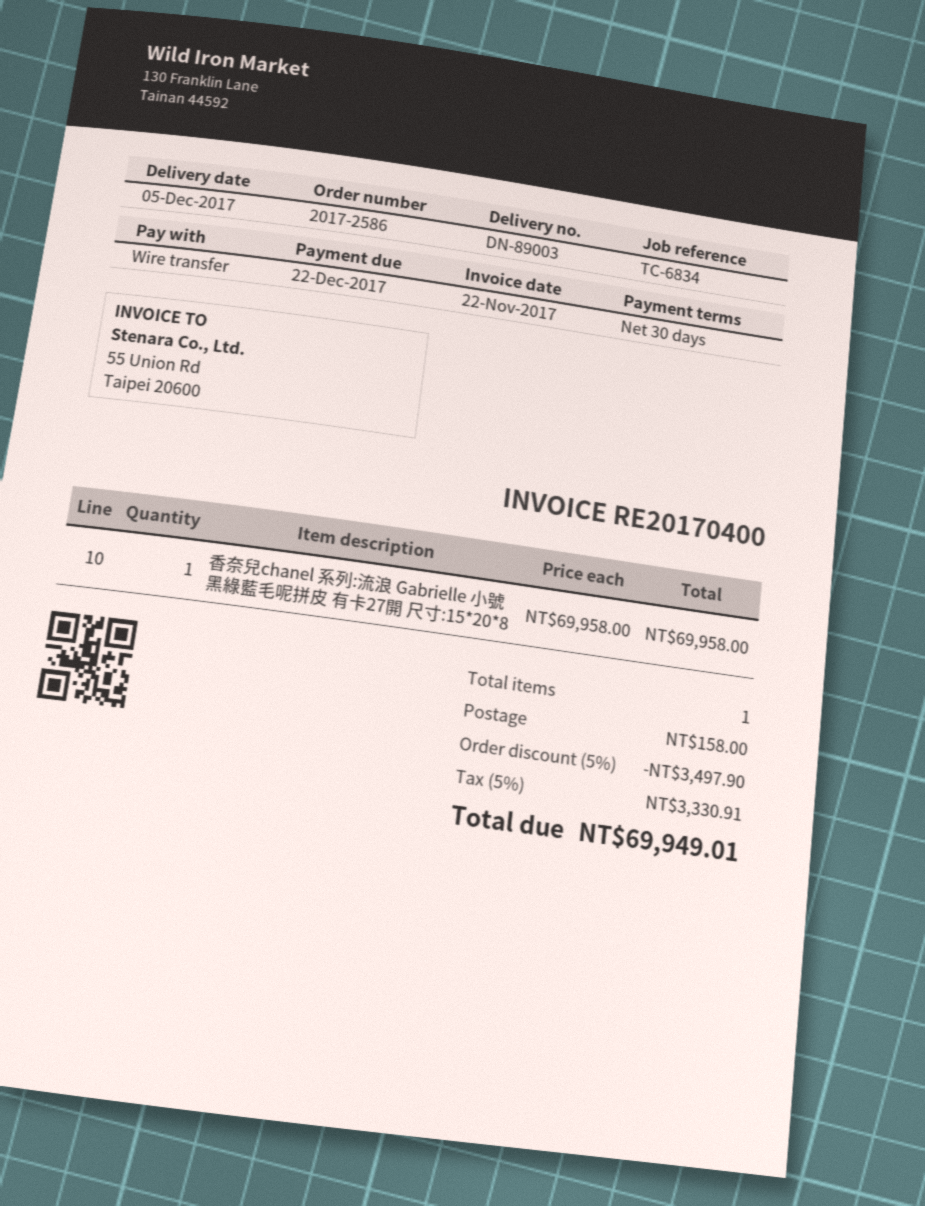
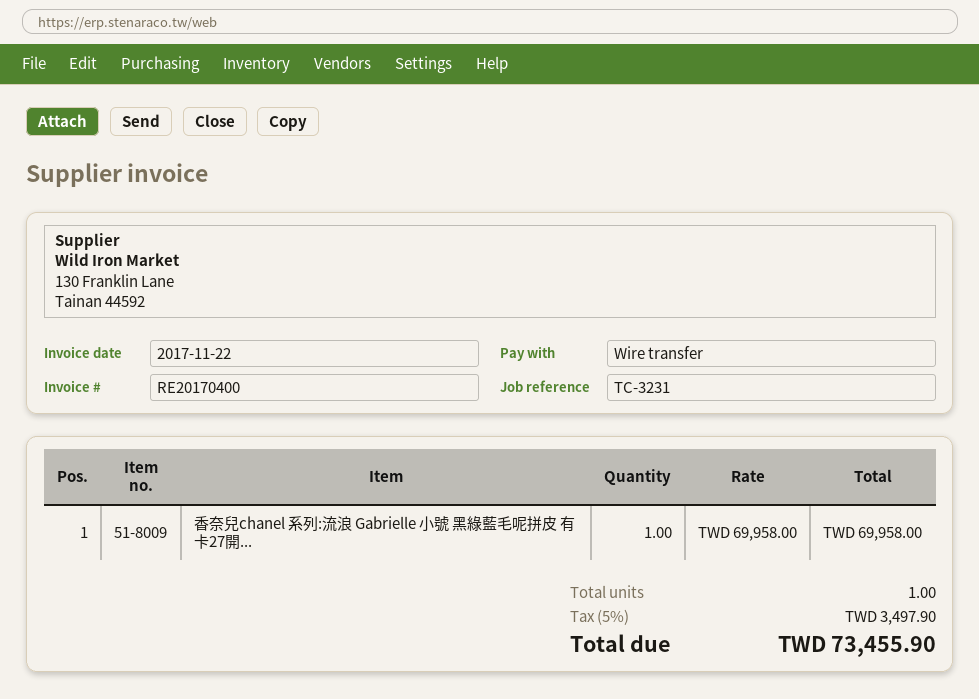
reference: TC-6834 -> TC-3231
discount: 5% = 3497.90 -> none
shipping: 158.00 -> none
tax: 5% = 3330.91 -> 5% = 3497.90
total: 69949.01 -> 73455.90

